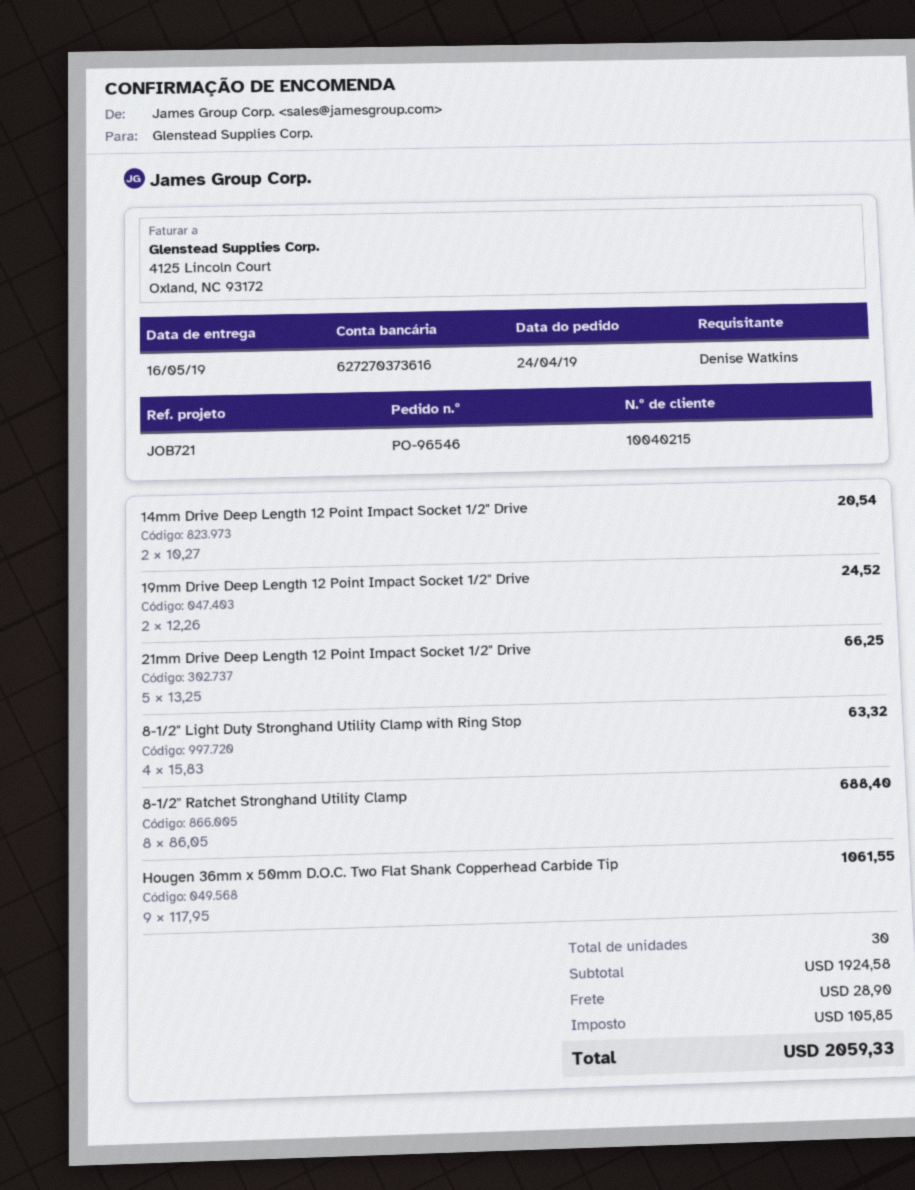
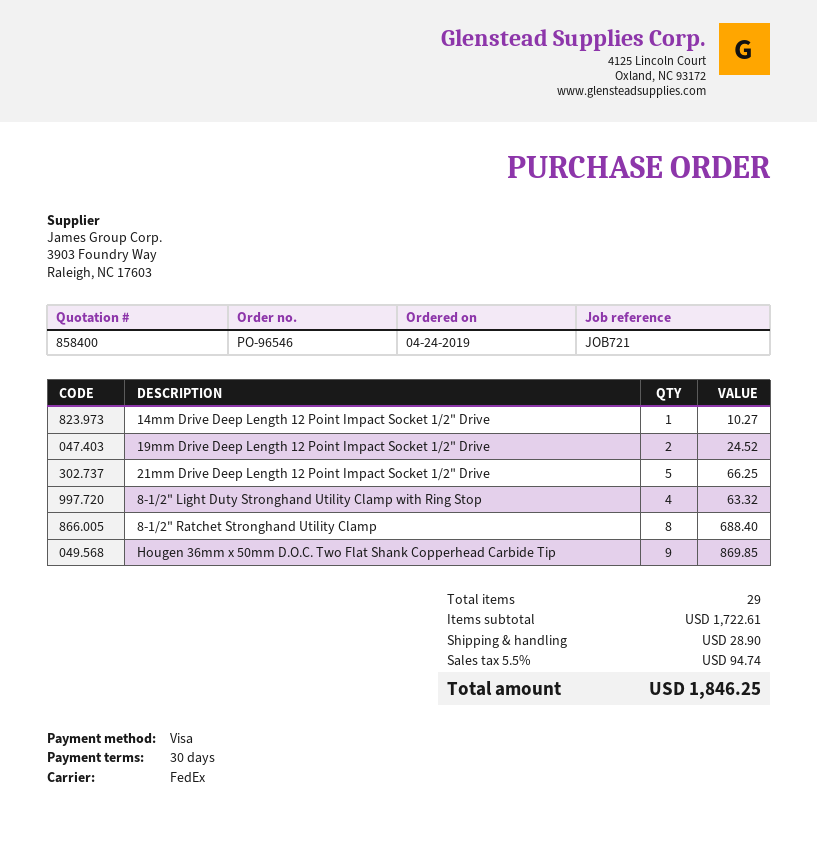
14mm Drive Deep Length 12 Point Impact Socket 1/2" Drive: 2 for 20.54 -> 1 for 10.27
Hougen 36mm x 50mm D.O.C. Two Flat Shank Copperhead Carbide Tip: 9 for 1061.55 -> 9 for 869.85
total quantity: 30 -> 29
subtotal: 1924.58 -> 1722.61
tax: 105.85 -> 94.74
total: 2059.33 -> 1846.25

